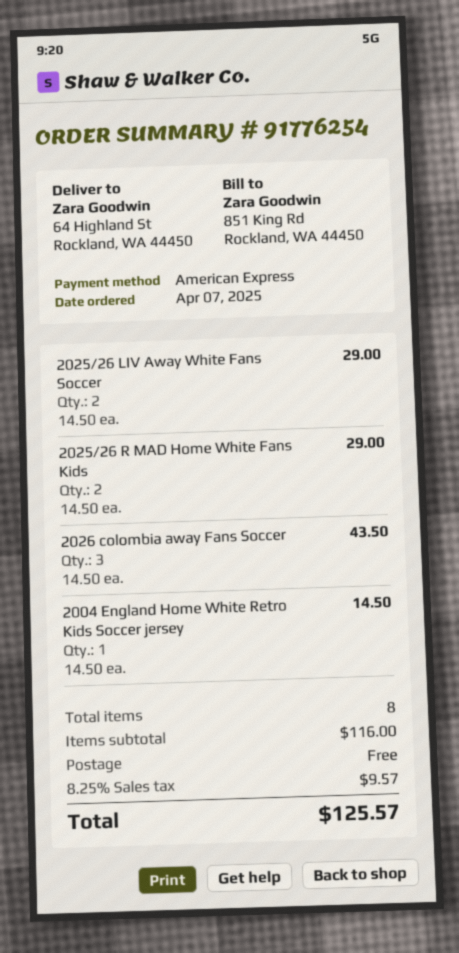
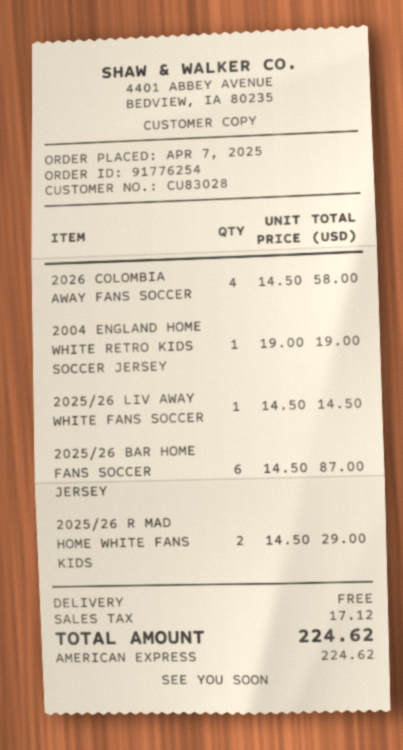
2025/26 LIV Away White Fans Soccer: 2 x 14.50 = 29.00 -> 1 x 14.50 = 14.50
2026 colombia away Fans Soccer: 3 x 14.50 = 43.50 -> 4 x 14.50 = 58.00
2004 England Home White Retro Kids Soccer jersey: 1 x 14.50 = 14.50 -> 1 x 19.00 = 19.00
2025/26 BAR HOME FANS SOCCER JERSEY: none -> 6 x 14.50 = 87.00
tax: 9.57 -> 17.12
total: 125.57 -> 224.62

